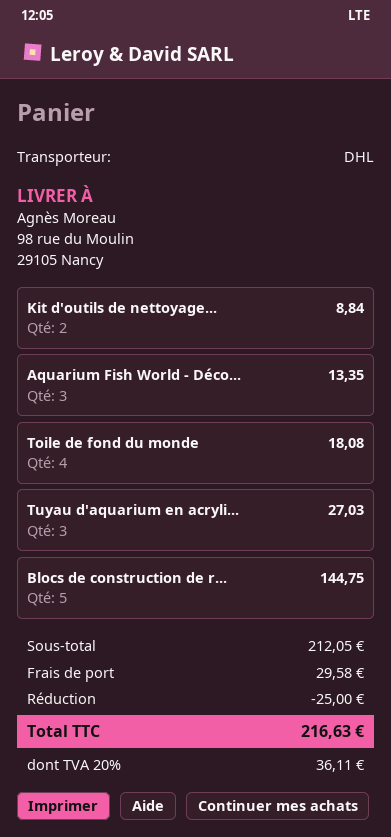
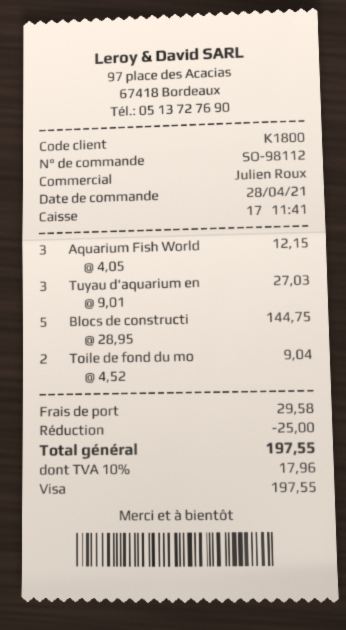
Kit d'outils de nettoyage...: 2 for 8.84 -> none
Aquarium Fish World - Déco...: 3 for 13.35 -> 3 for 12.15
Toile de fond du monde: 4 for 18.08 -> 2 for 9.04
tax: 20% = 36.11 -> 10% = 17.96
total: 216.63 -> 197.55

